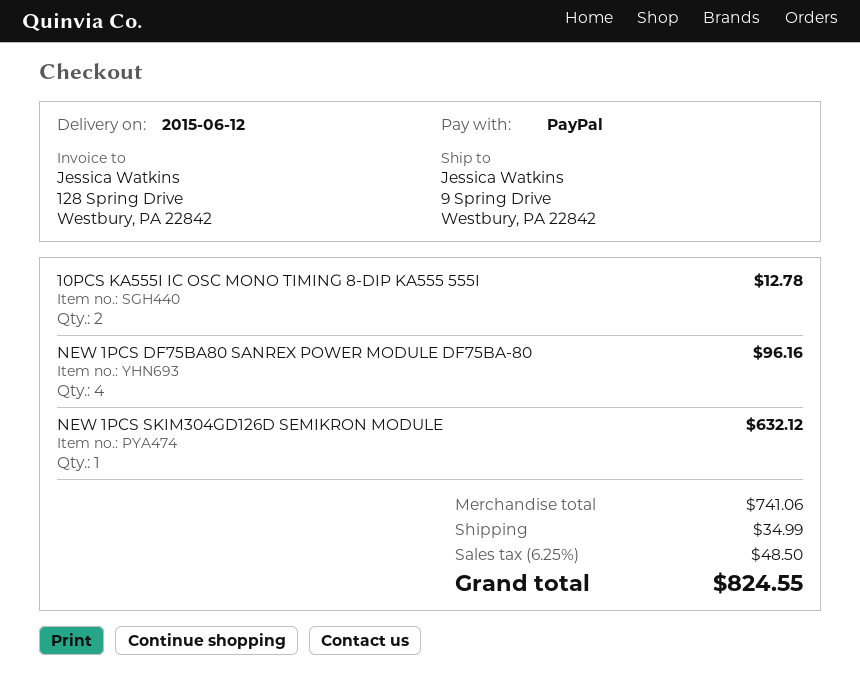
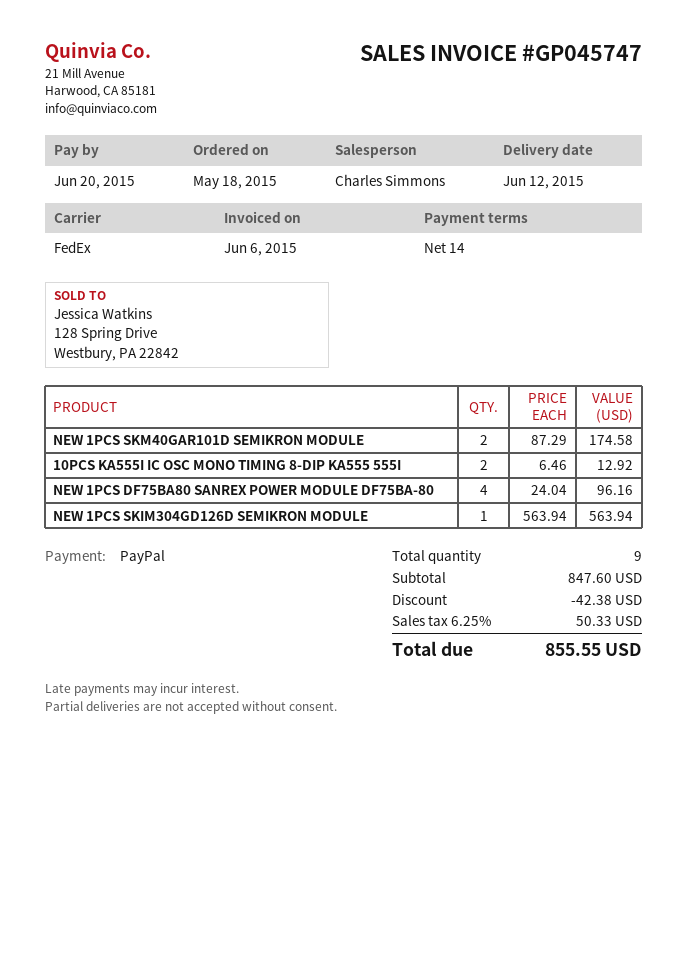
10PCS KA555I IC OSC MONO TIMING 8-DIP KA555 555I: 2 for 12.78 -> 2 for 12.92
NEW 1PCS SKIM304GD126D SEMIKRON MODULE: 1 for 632.12 -> 1 for 563.94
NEW 1PCS SKM40GAR101D SEMIKRON MODULE: none -> 2 for 174.58
subtotal: 741.06 -> 847.60
discount: none -> 42.38
shipping: 34.99 -> none
tax: 6.25% = 48.50 -> 6.25% = 50.33
total: 824.55 -> 855.55

